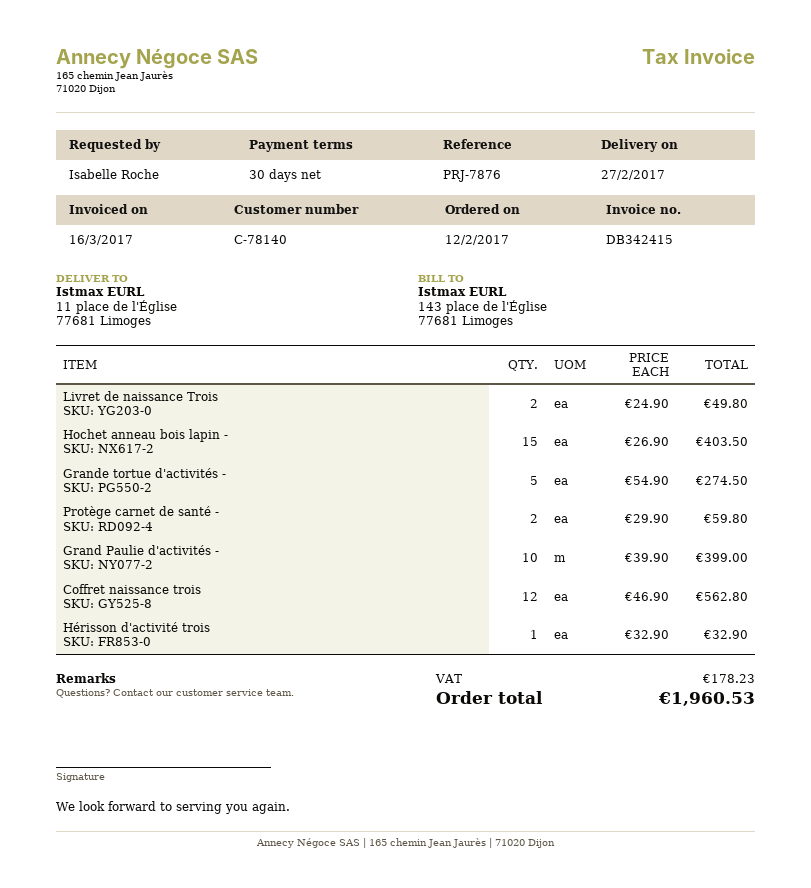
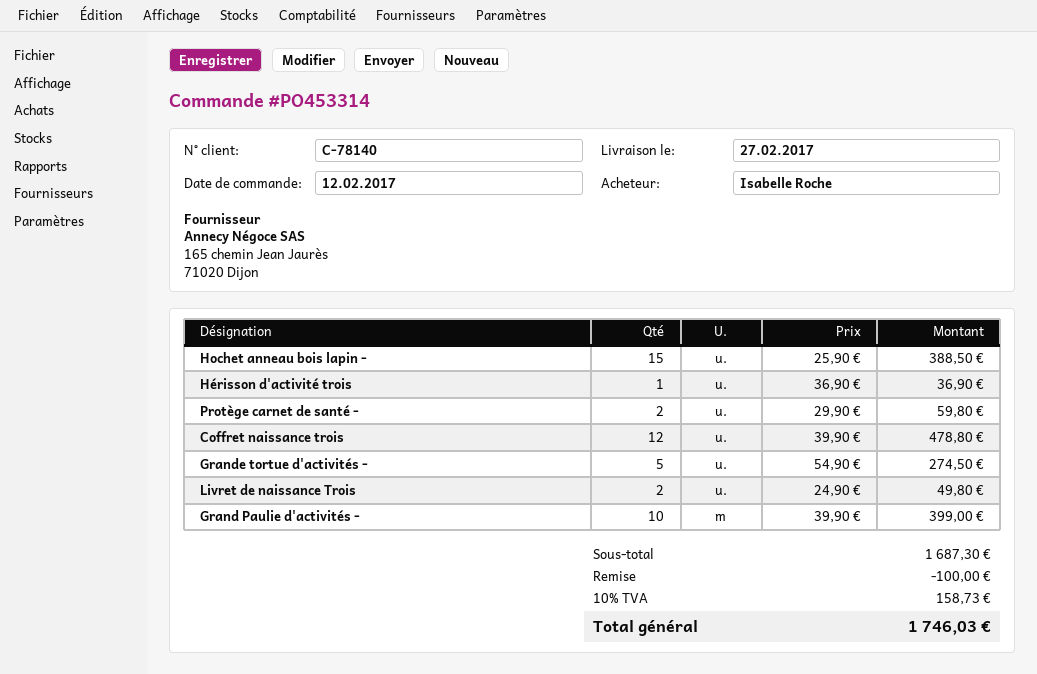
Hochet anneau bois lapin -: 15 x 26.90 = 403.50 -> 15 x 25.90 = 388.50
Coffret naissance trois: 12 x 46.90 = 562.80 -> 12 x 39.90 = 478.80
Hérisson d'activité trois: 1 x 32.90 = 32.90 -> 1 x 36.90 = 36.90
discount: none -> 100.00
tax: 178.23 -> 158.73
total: 1960.53 -> 1746.03

